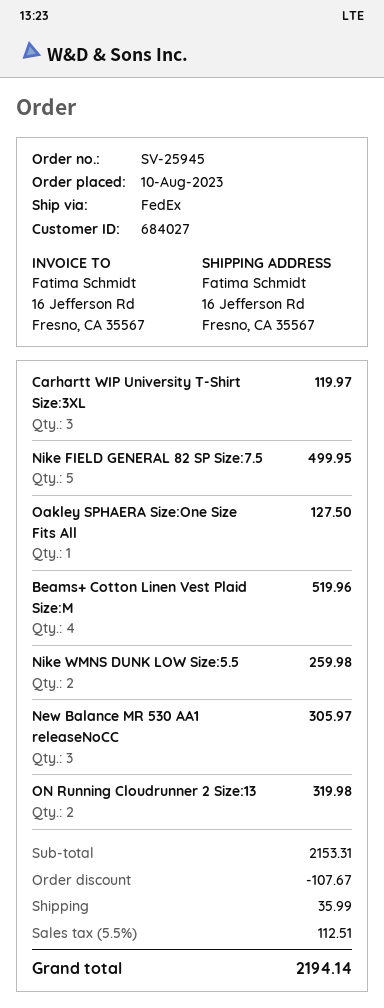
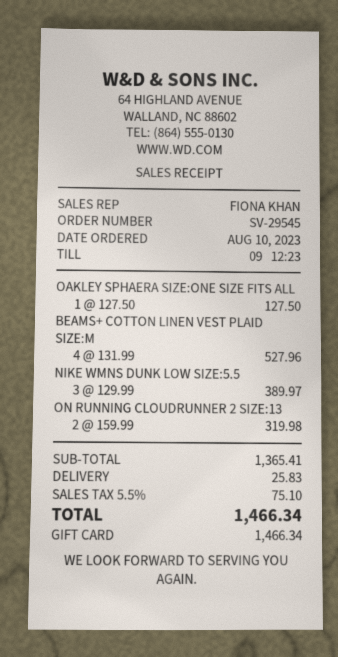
order number: SV-25945 -> SV-29545
Carhartt WIP University T-Shirt Size:3XL: 3 for 119.97 -> none
Nike FIELD GENERAL 82 SP Size:7.5: 5 for 499.95 -> none
Beams+ Cotton Linen Vest Plaid Size:M: 4 for 519.96 -> 4 for 527.96
Nike WMNS DUNK LOW Size:5.5: 2 for 259.98 -> 3 for 389.97
New Balance MR 530 AA1 releaseNoCC: 3 for 305.97 -> none
subtotal: 2153.31 -> 1365.41
discount: 107.67 -> none
shipping: 35.99 -> 25.83
tax: 5.5% = 112.51 -> 5.5% = 75.10
total: 2194.14 -> 1466.34

